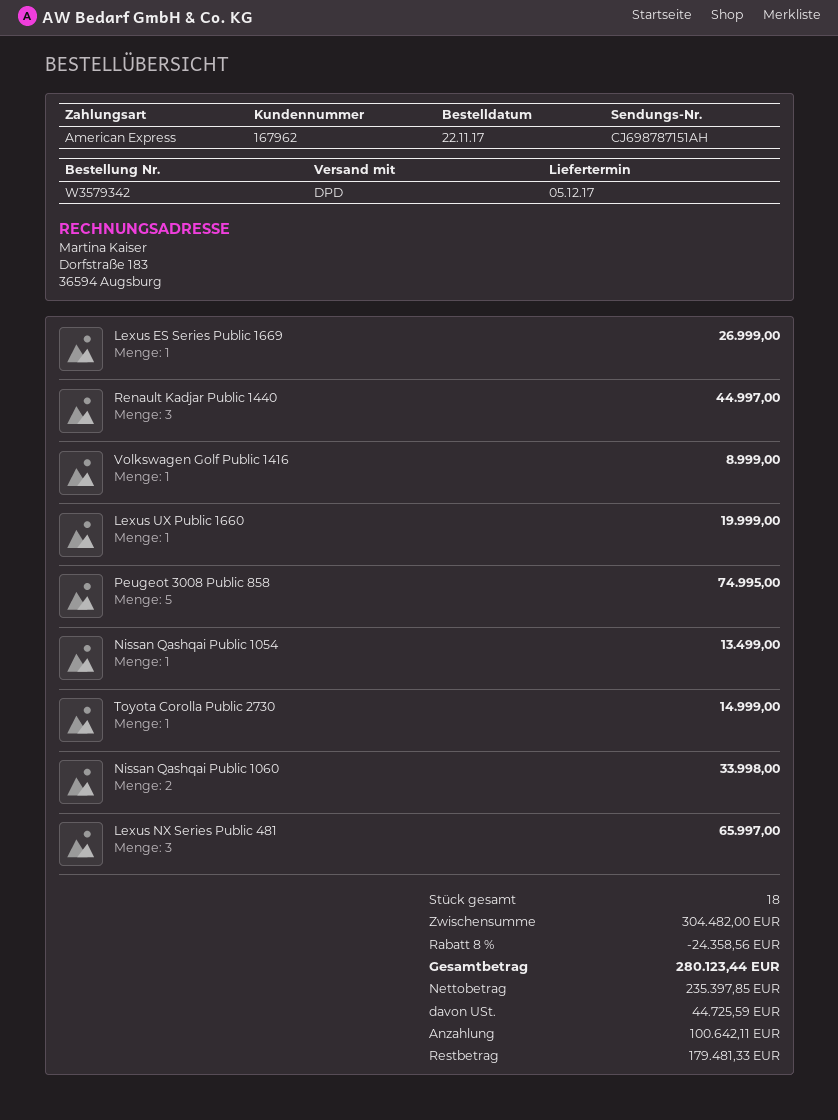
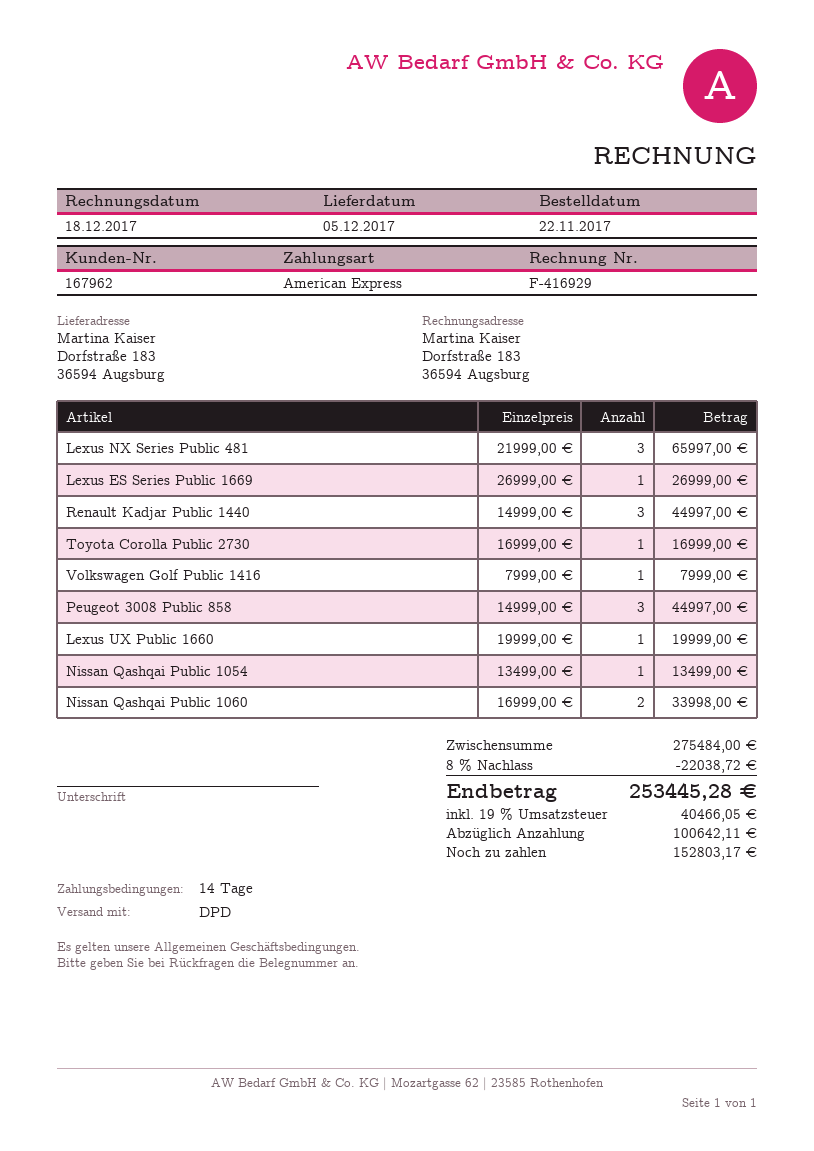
Volkswagen Golf Public 1416: 1 for 8999.00 -> 1 for 7999.00
Peugeot 3008 Public 858: 5 for 74995.00 -> 3 for 44997.00
Toyota Corolla Public 2730: 1 for 14999.00 -> 1 for 16999.00
subtotal: 304482.00 -> 275484.00
discount: 8% = 24358.56 -> 8% = 22038.72
tax: 44725.59 -> 40466.05
total: 280123.44 -> 253445.28
balance: 179481.33 -> 152803.17

